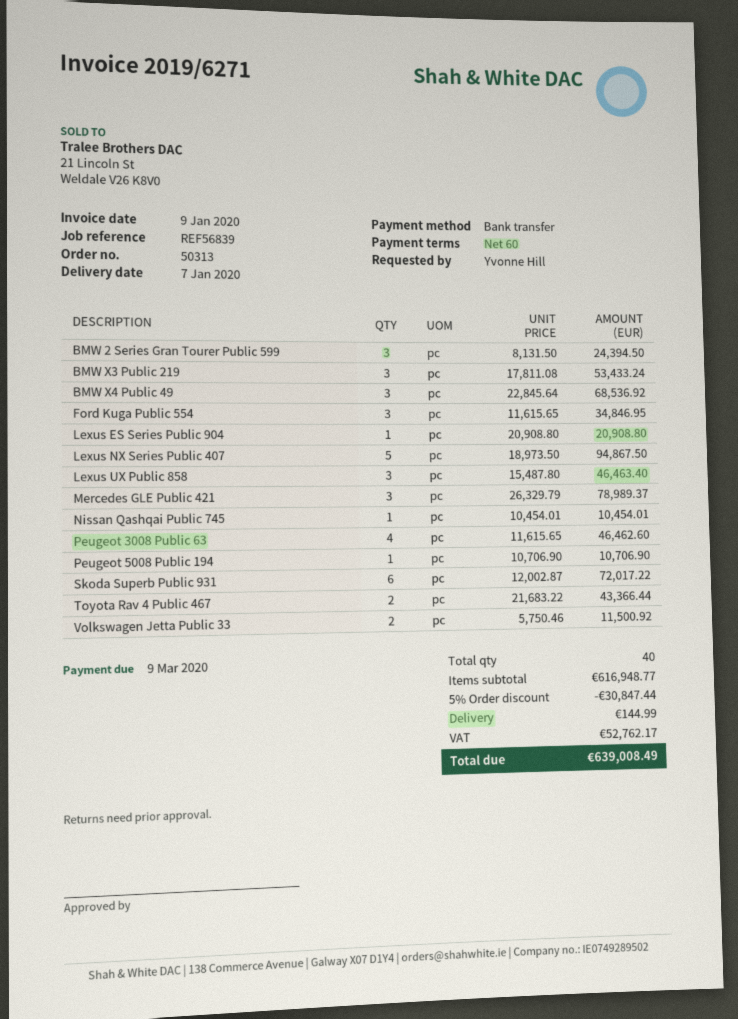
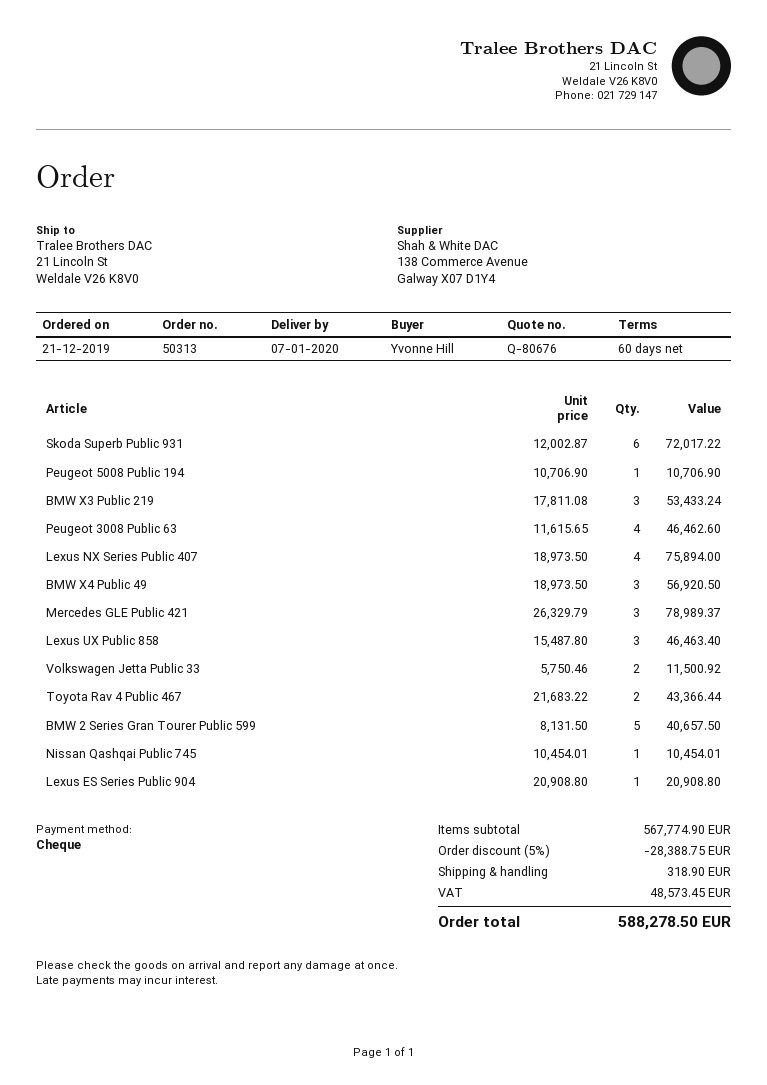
payment method: bank transfer -> cheque
BMW 2 Series Gran Tourer Public 599: 3 x 8131.50 = 24394.50 -> 5 x 8131.50 = 40657.50
BMW X4 Public 49: 3 x 22845.64 = 68536.92 -> 3 x 18973.50 = 56920.50
Ford Kuga Public 554: 3 x 11615.65 = 34846.95 -> none
Lexus NX Series Public 407: 5 x 18973.50 = 94867.50 -> 4 x 18973.50 = 75894.00
subtotal: 616948.77 -> 567774.90
discount: 5% = 30847.44 -> 5% = 28388.75
shipping: 144.99 -> 318.90
tax: 52762.17 -> 48573.45
total: 639008.49 -> 588278.50

